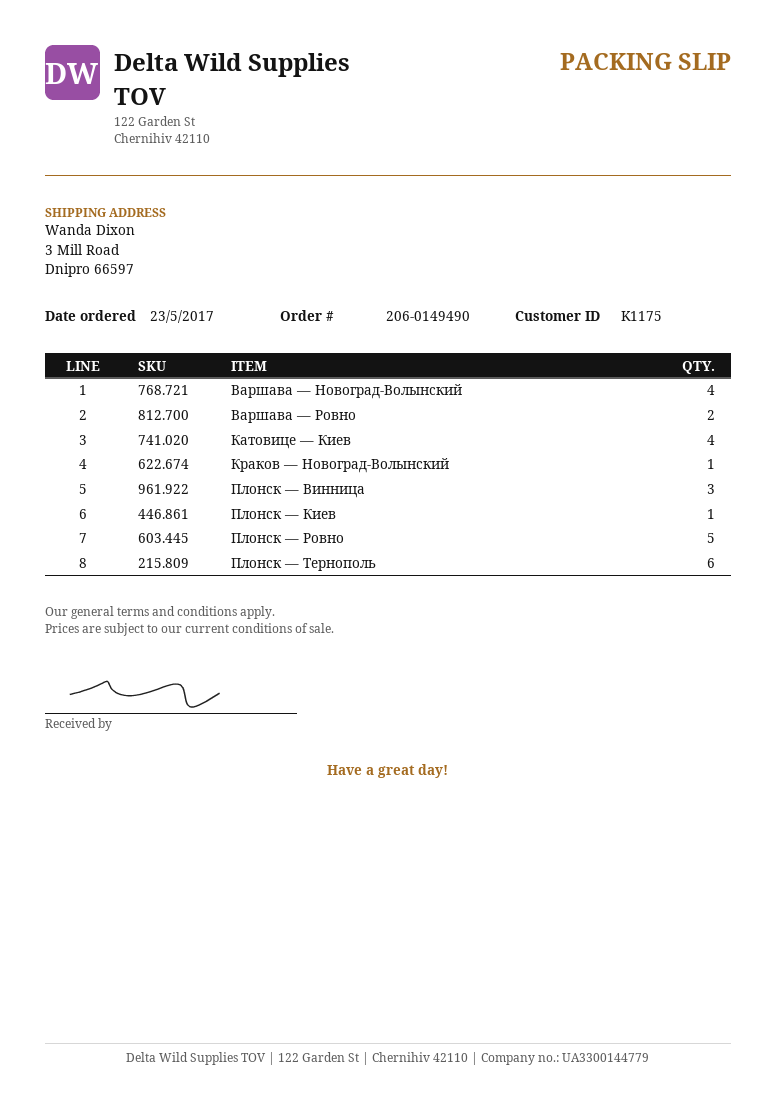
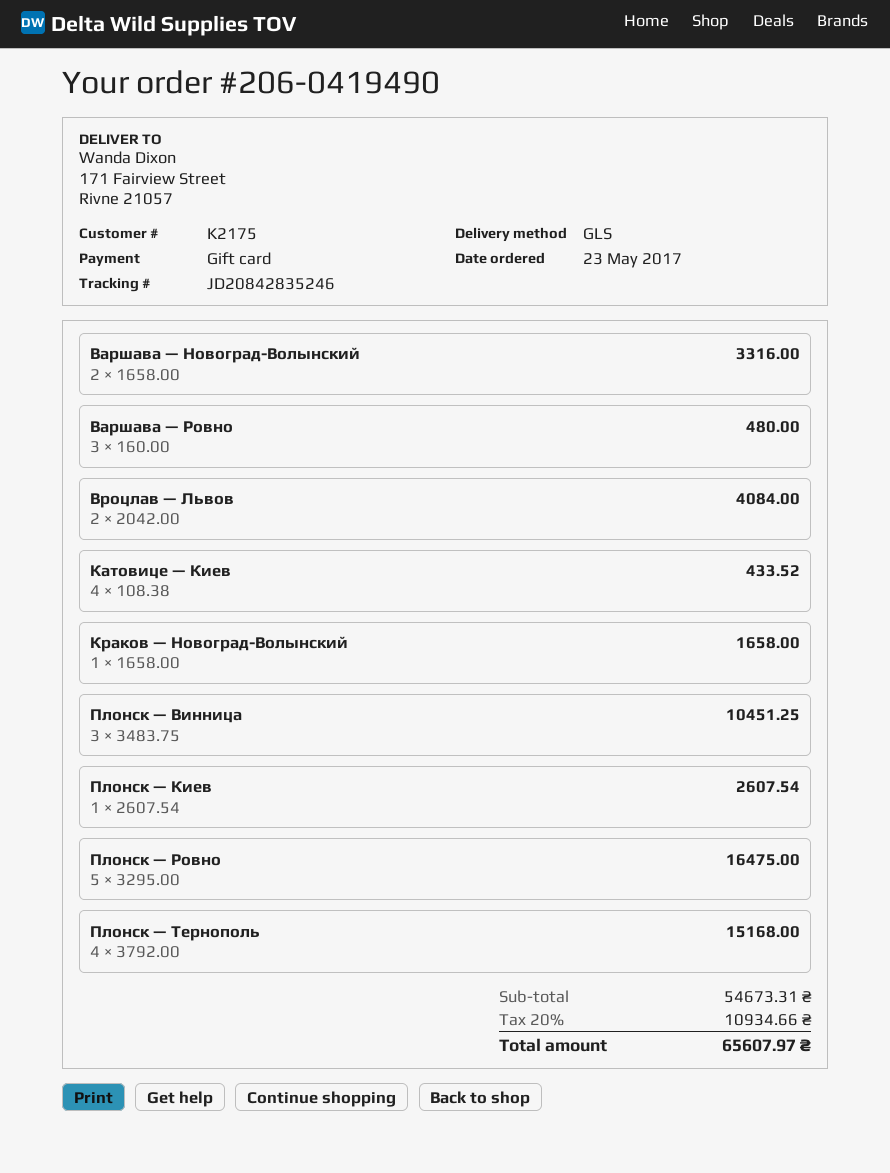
order number: 206-0149490 -> 206-0419490
customer number: K1175 -> K2175
ship to: 3 Mill Road, Dnipro 66597 -> 171 Fairview Street, Rivne 21057
Варшава — Новоград-Волынский: 4 -> 2
Варшава — Ровно: 2 -> 3
Плонск — Тернополь: 6 -> 4
Вроцлав — Львов: none -> 2

